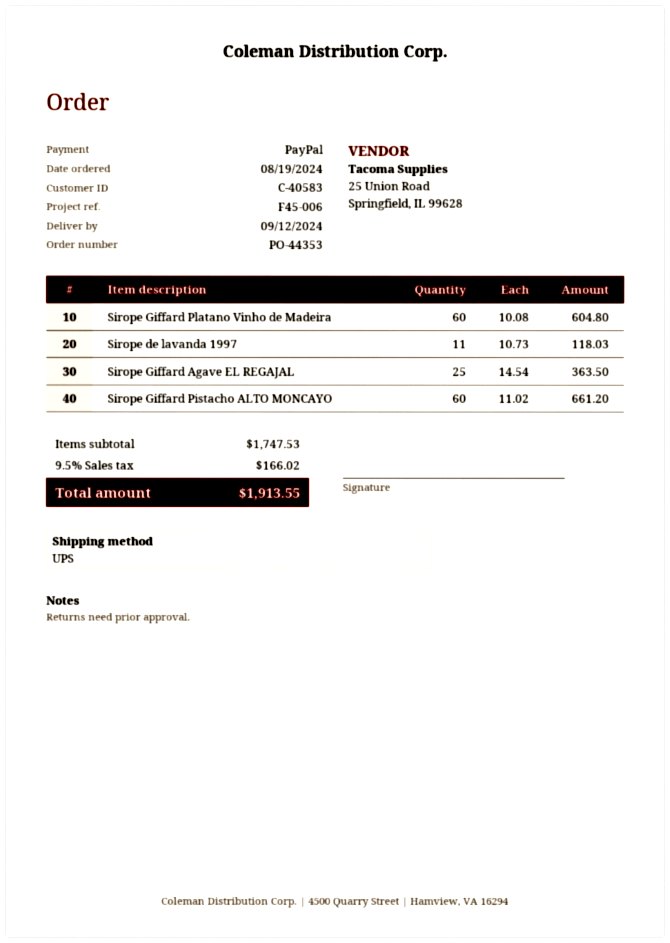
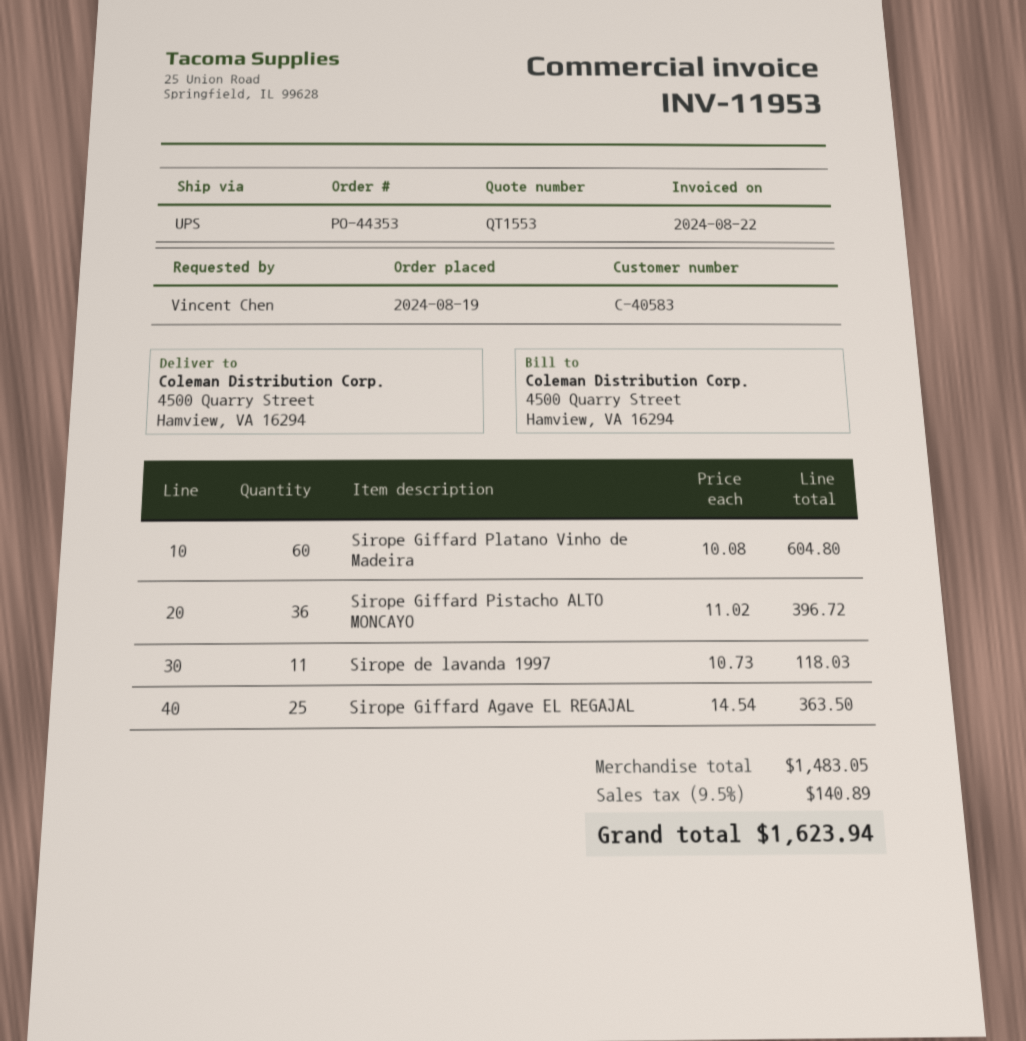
Sirope Giffard Pistacho ALTO MONCAYO: 60 x 11.02 = 661.20 -> 36 x 11.02 = 396.72
subtotal: 1747.53 -> 1483.05
tax: 9.5% = 166.02 -> 9.5% = 140.89
total: 1913.55 -> 1623.94

